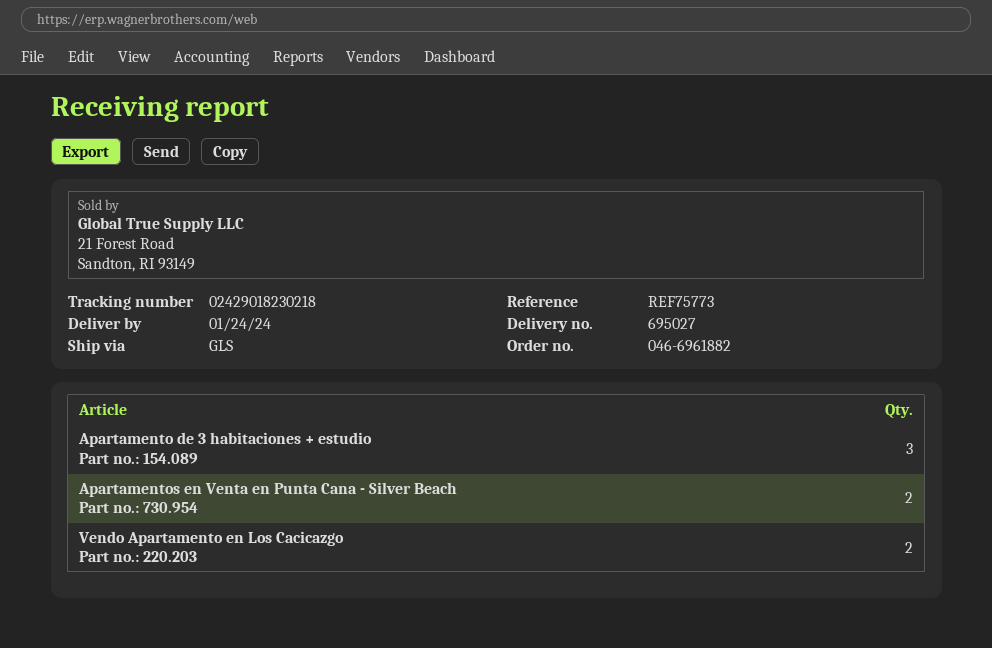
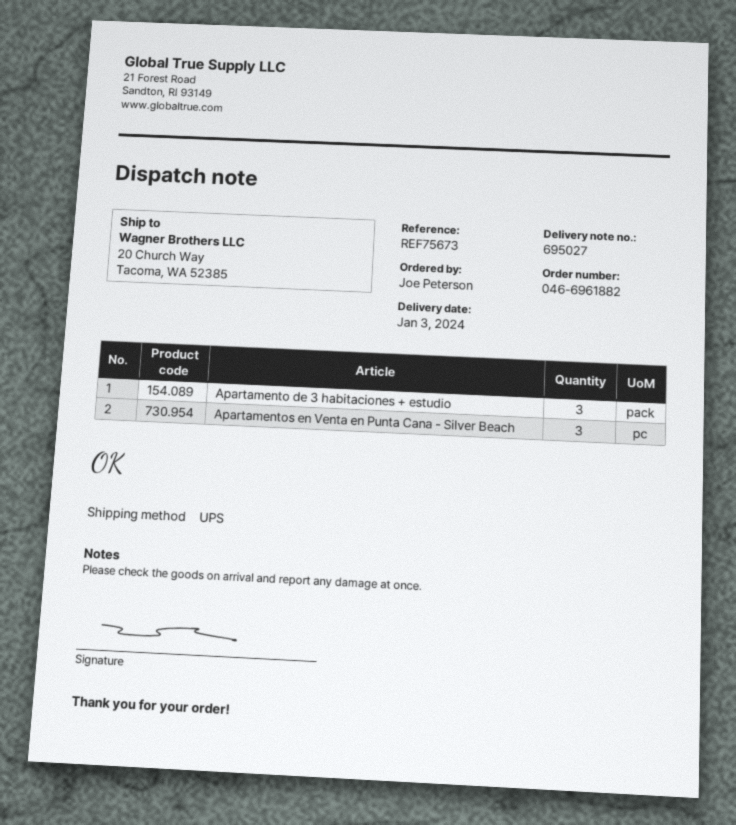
delivery date: 2024-01-24 -> 2024-01-03
reference: REF75773 -> REF75673
shipping method: GLS -> UPS
Apartamentos en Venta en Punta Cana - Silver Beach: 2 -> 3
Vendo Apartamento en Los Cacicazgo: 2 -> none

